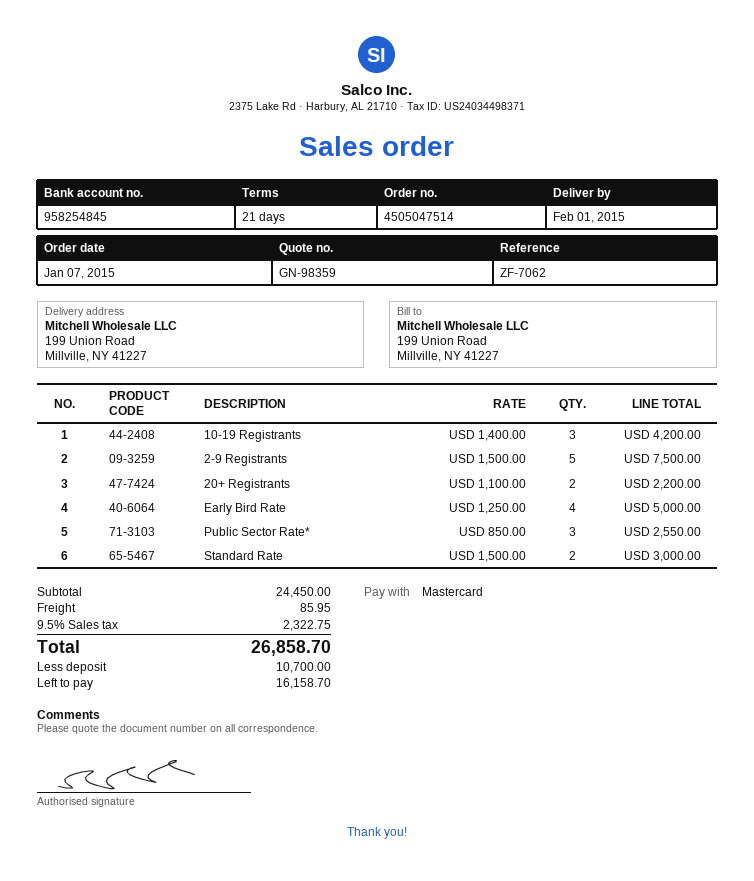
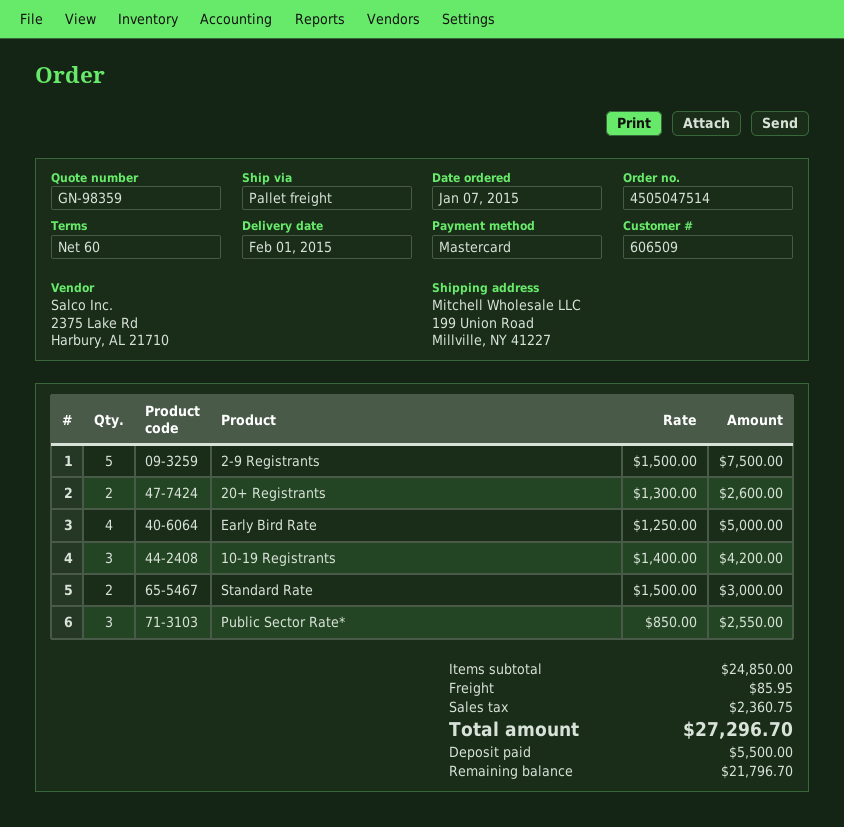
payment terms: 21 days -> 60 days
20+ Registrants: 2 x 1100.00 = 2200.00 -> 2 x 1300.00 = 2600.00
subtotal: 24450.00 -> 24850.00
tax: 2322.75 -> 2360.75
total: 26858.70 -> 27296.70
deposit: 10700.00 -> 5500.00
balance: 16158.70 -> 21796.70

